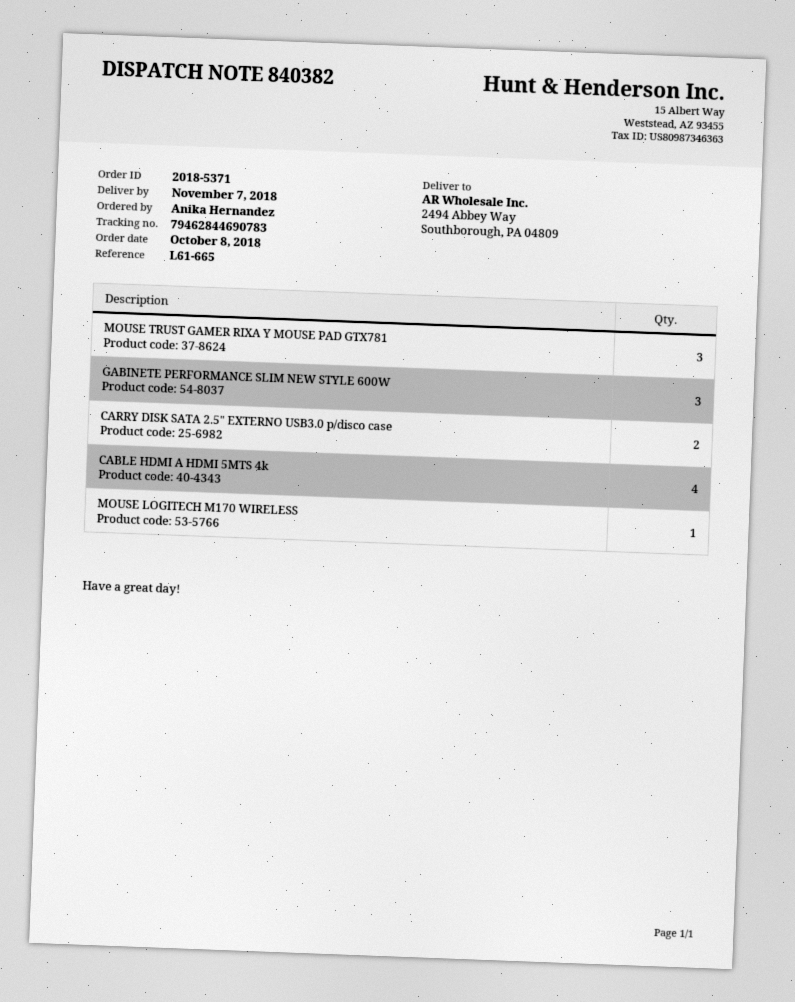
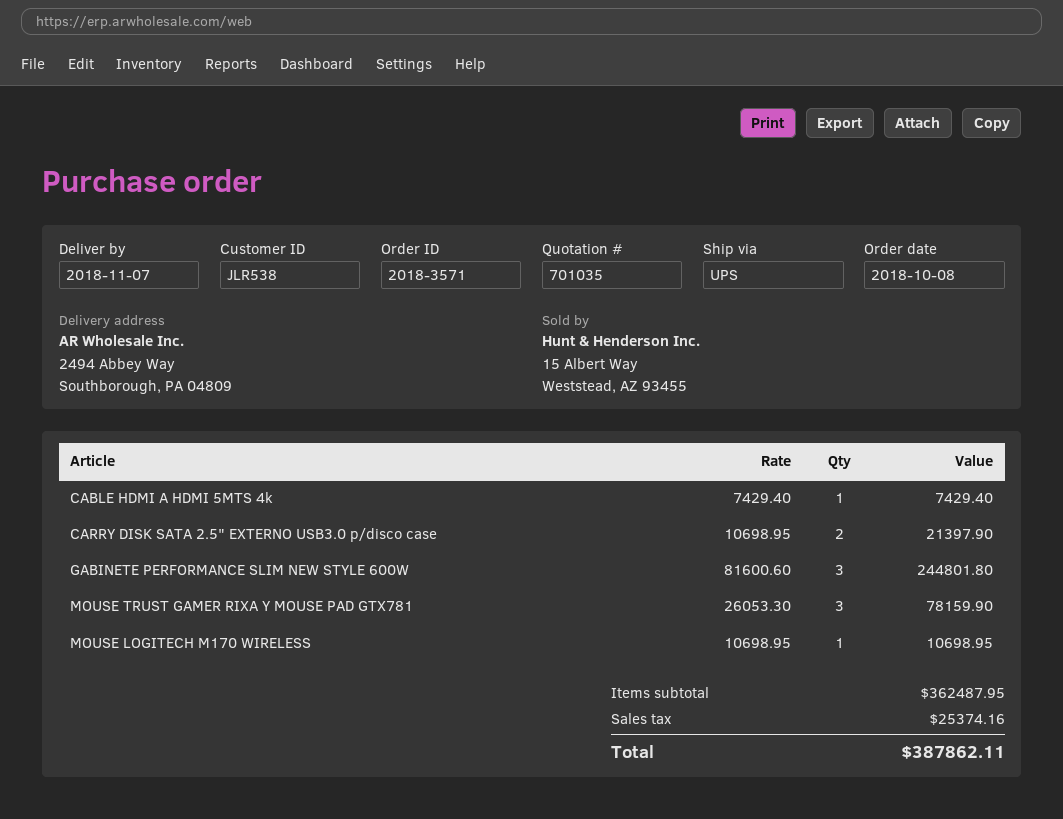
order number: 2018-5371 -> 2018-3571
CABLE HDMI A HDMI 5MTS 4k: 4 -> 1

